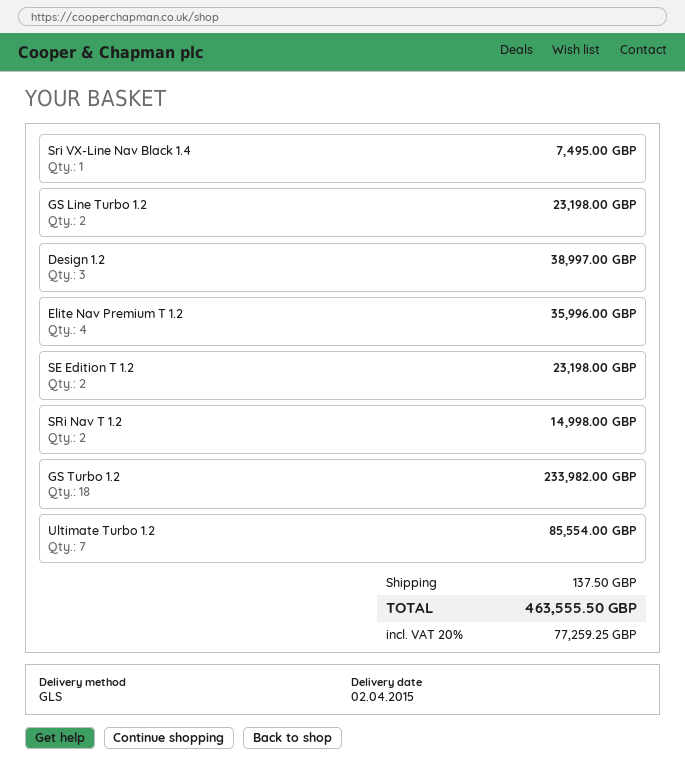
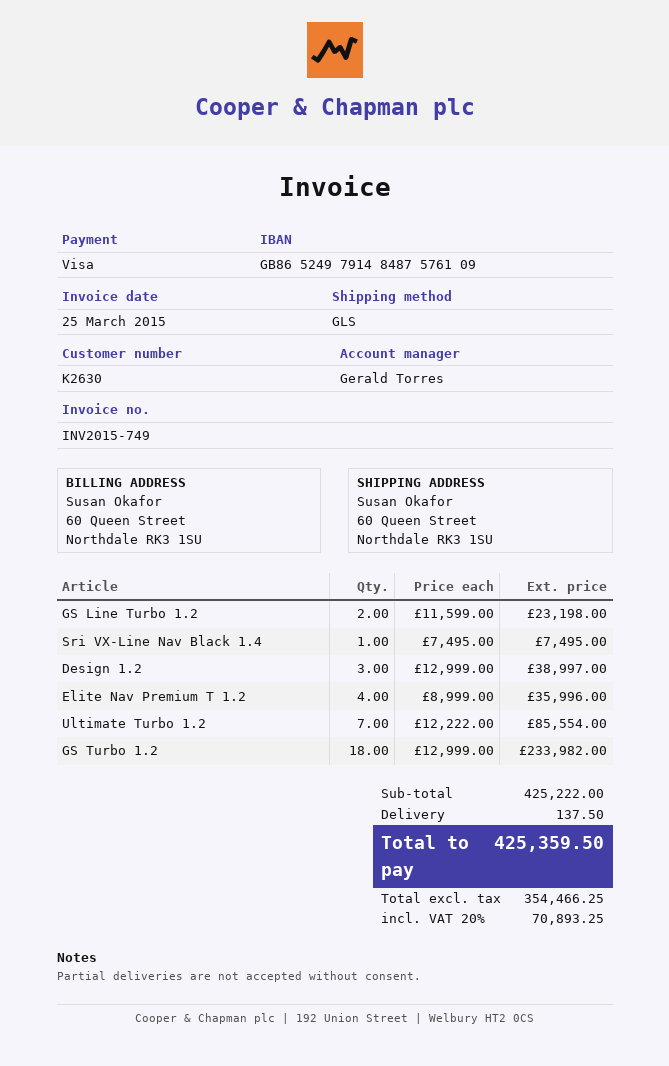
SE Edition T 1.2: 2 for 23198.00 -> none
SRi Nav T 1.2: 2 for 14998.00 -> none
tax: 20% = 77259.25 -> 20% = 70893.25
total: 463555.50 -> 425359.50

